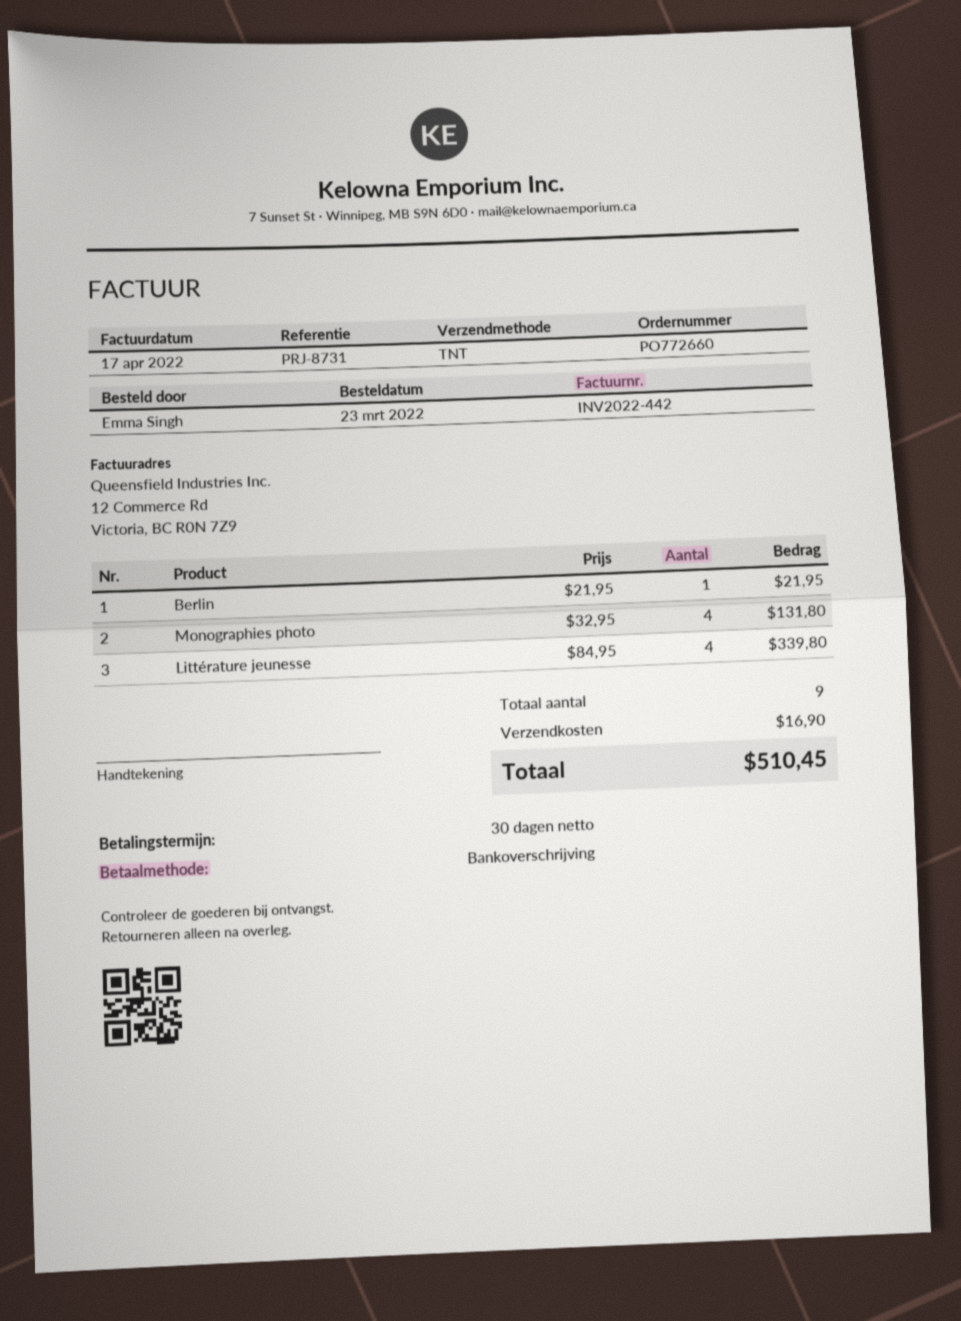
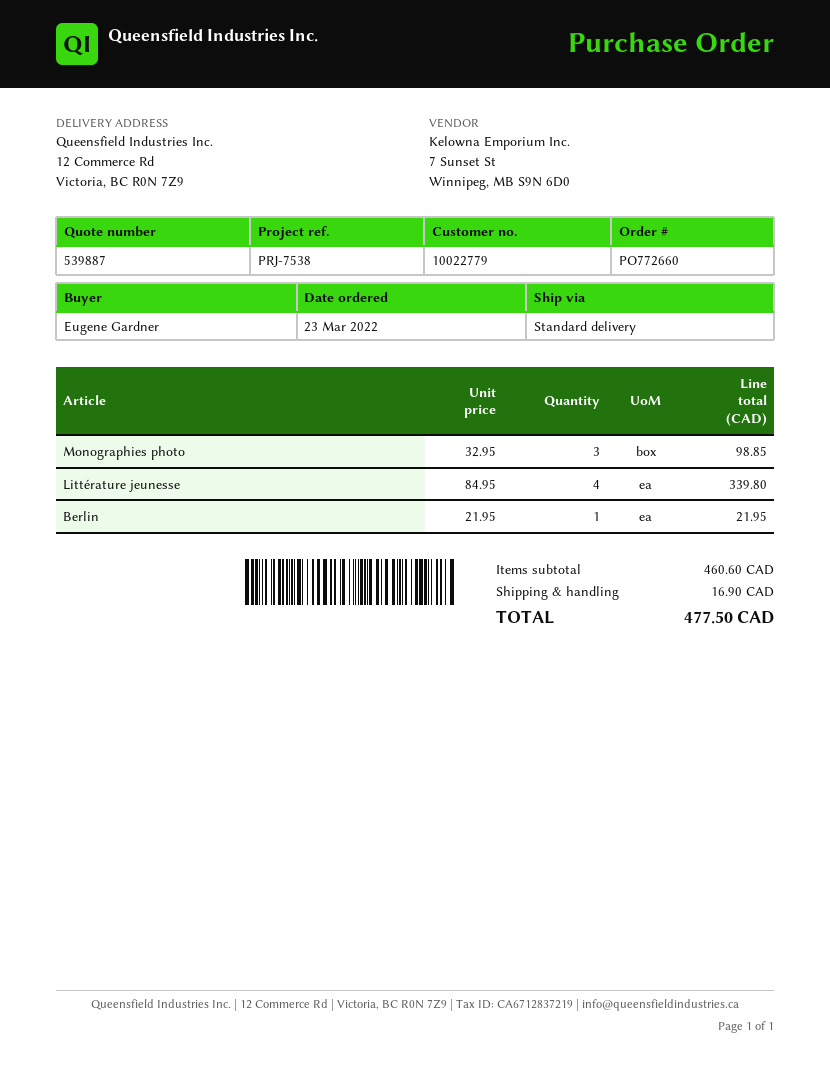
reference: PRJ-8731 -> PRJ-7538
ordered by: Emma Singh -> Eugene Gardner
shipping method: TNT -> standard
Monographies photo: 4 x 32.95 = 131.80 -> 3 x 32.95 = 98.85
total: 510.45 -> 477.50

